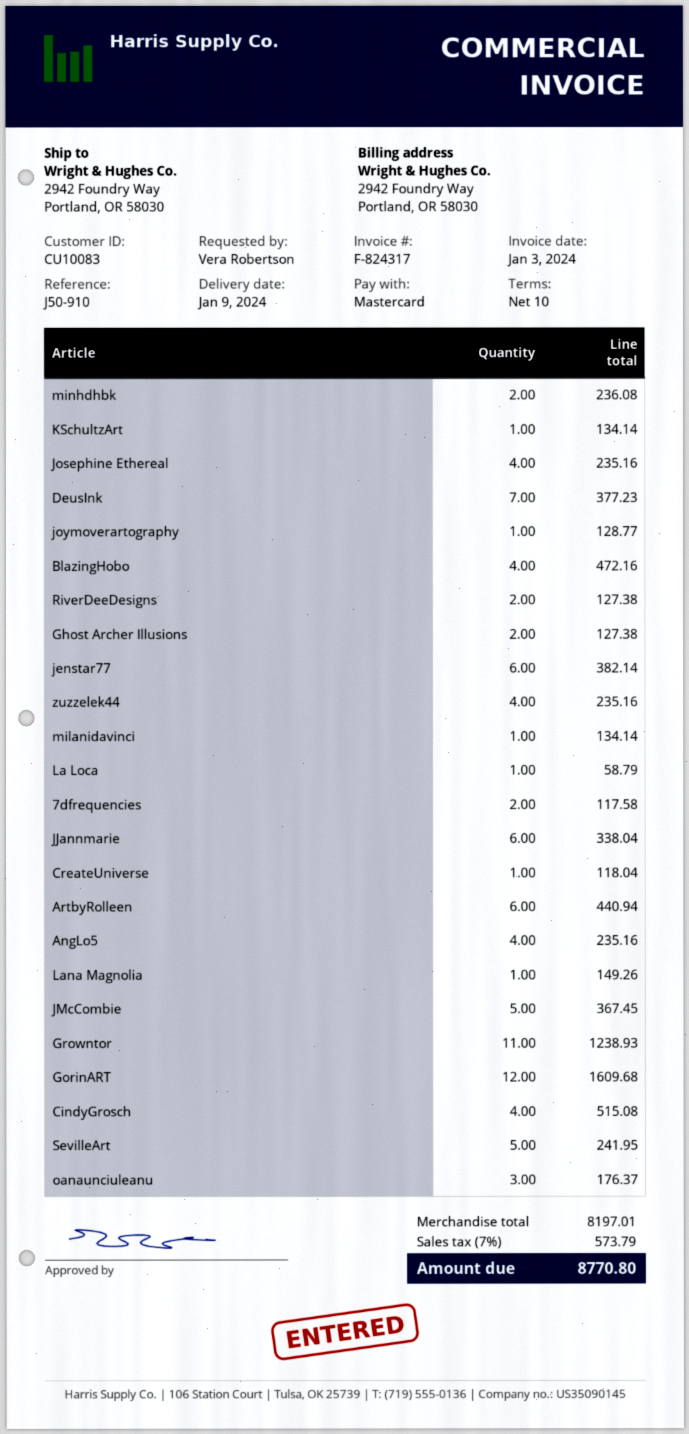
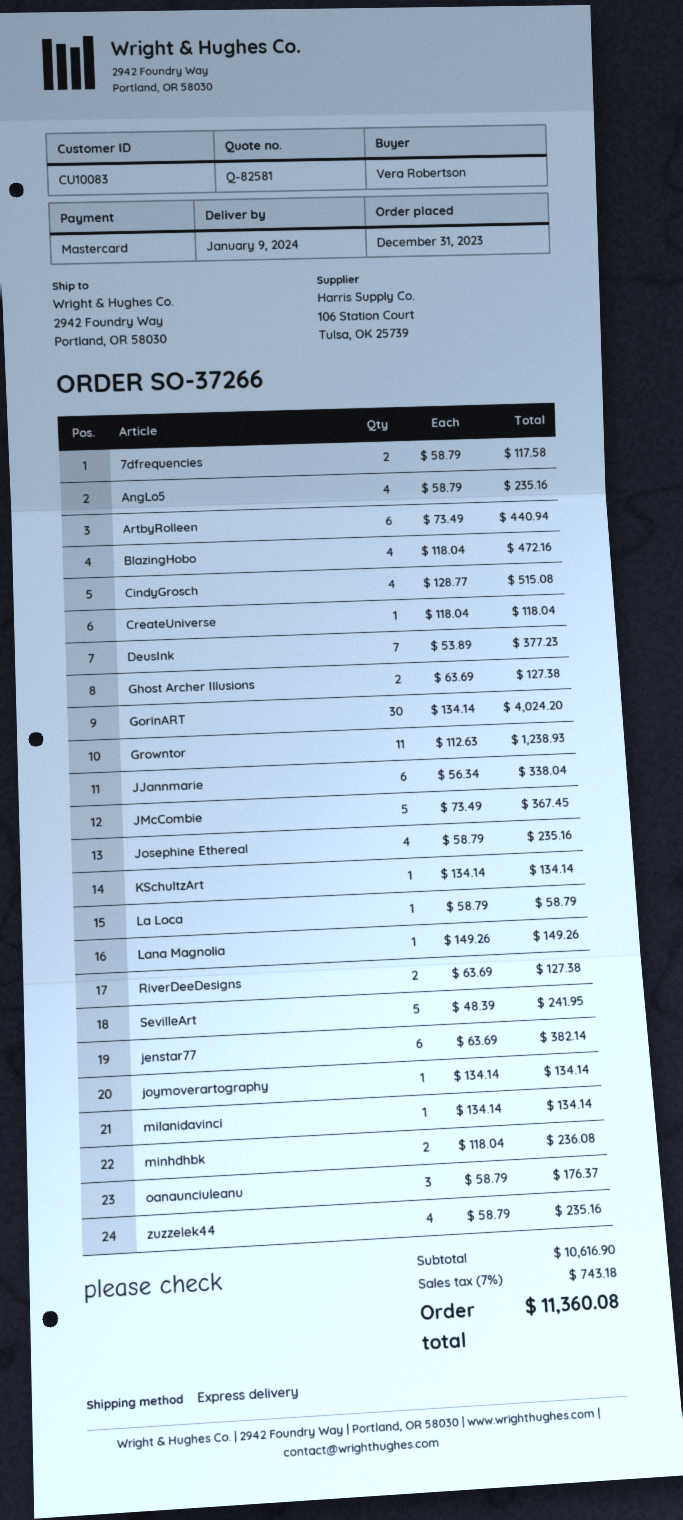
joymoverartography: 1 for 128.77 -> 1 for 134.14
GorinART: 12 for 1609.68 -> 30 for 4024.20
subtotal: 8197.01 -> 10616.90
tax: 7% = 573.79 -> 7% = 743.18
total: 8770.80 -> 11360.08

